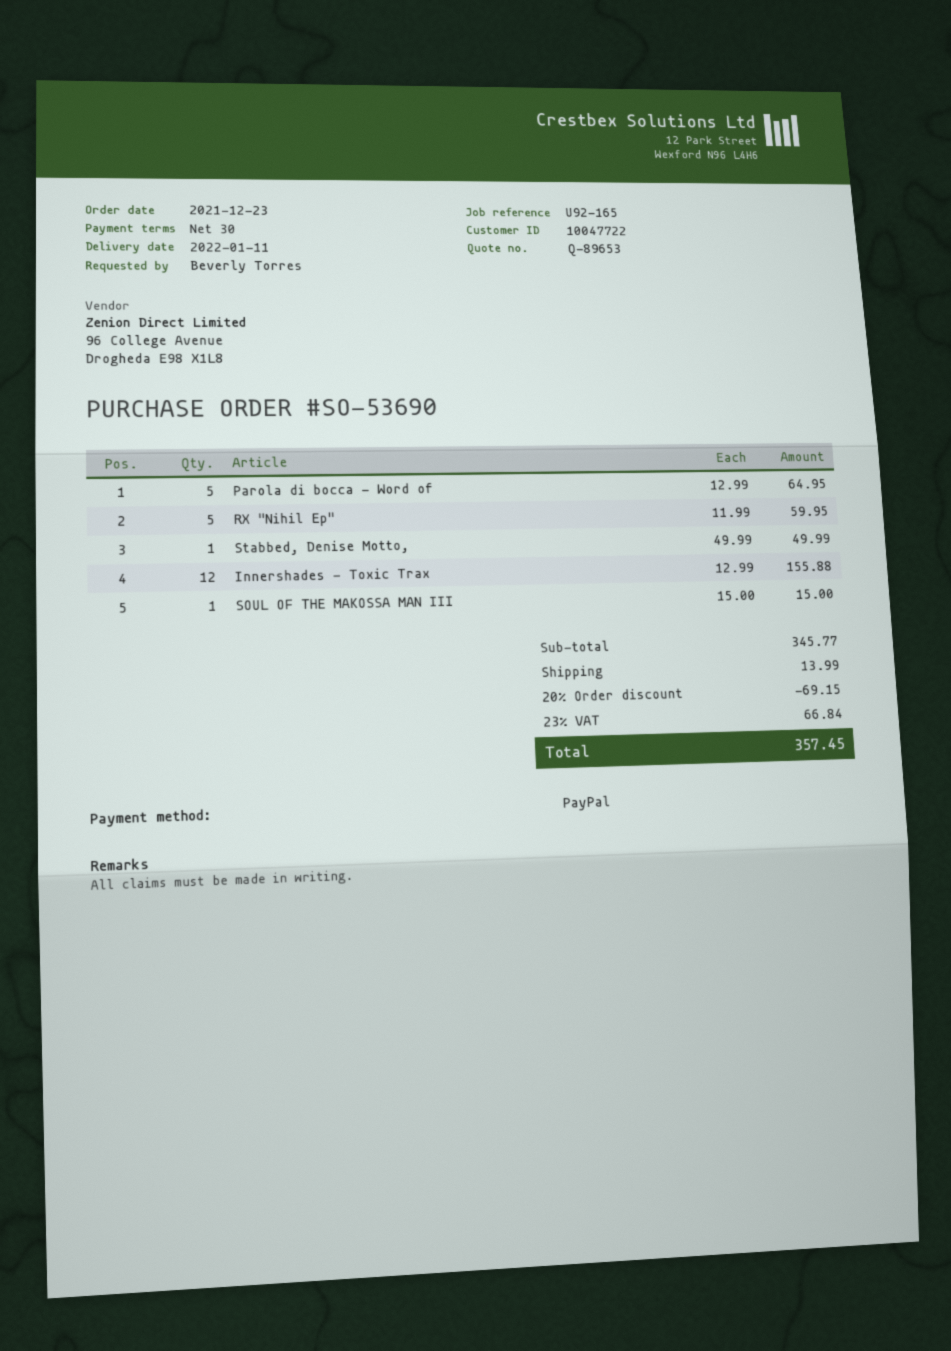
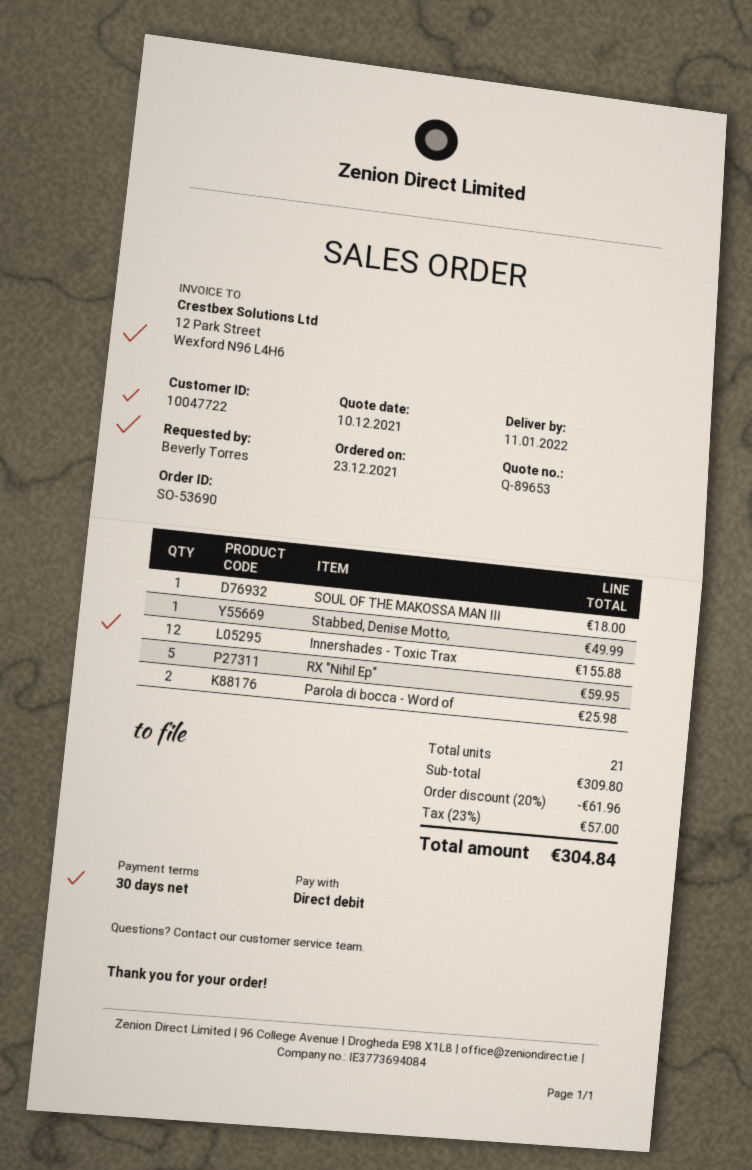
payment method: PayPal -> direct debit
Parola di bocca - Word of: 5 for 64.95 -> 2 for 25.98
SOUL OF THE MAKOSSA MAN III: 1 for 15.00 -> 1 for 18.00
subtotal: 345.77 -> 309.80
discount: 20% = 69.15 -> 20% = 61.96
shipping: 13.99 -> none
tax: 23% = 66.84 -> 23% = 57.00
total: 357.45 -> 304.84

